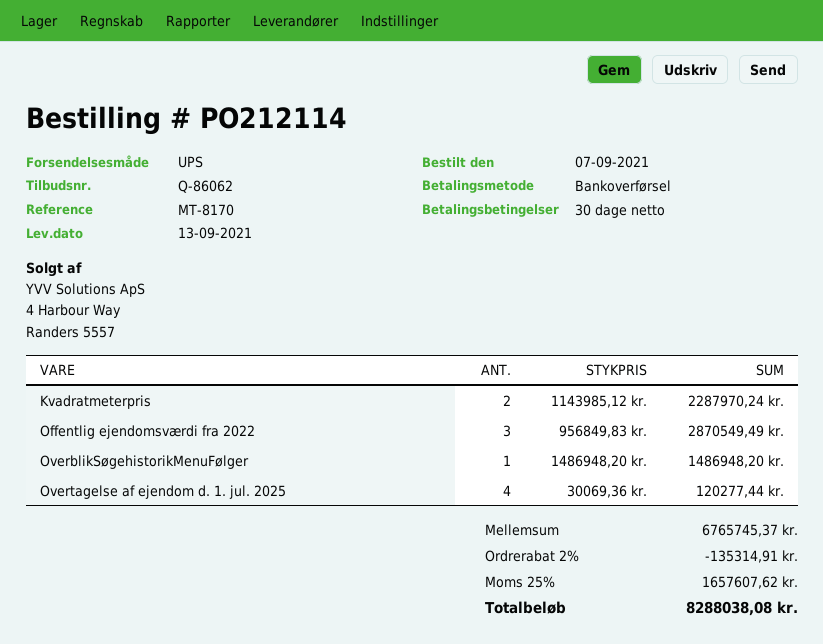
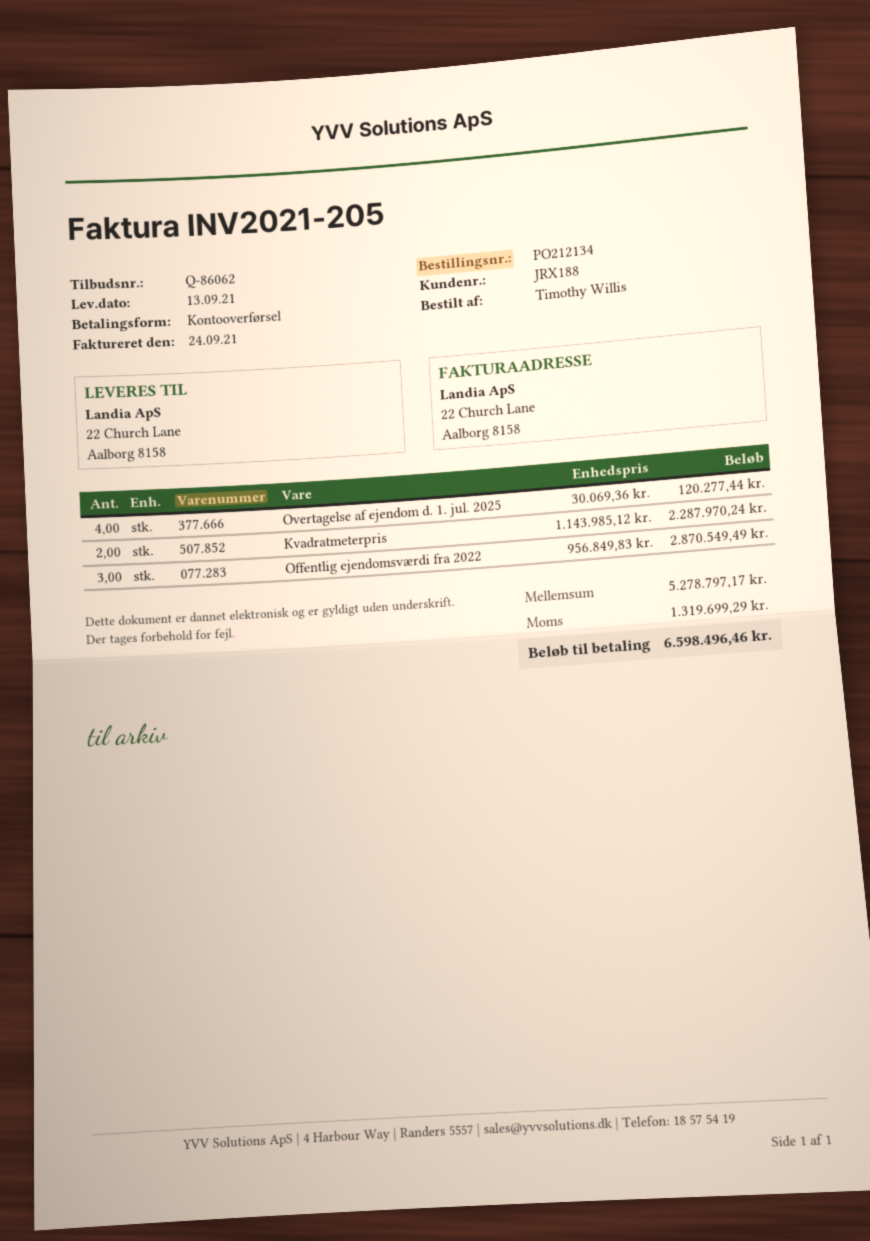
order number: PO212114 -> PO212134
OverblikSøgehistorikMenuFølger: 1 x 1486948.20 = 1486948.20 -> none
subtotal: 6765745.37 -> 5278797.17
discount: 2% = 135314.91 -> none
tax: 1657607.62 -> 1319699.29
total: 8288038.08 -> 6598496.46

